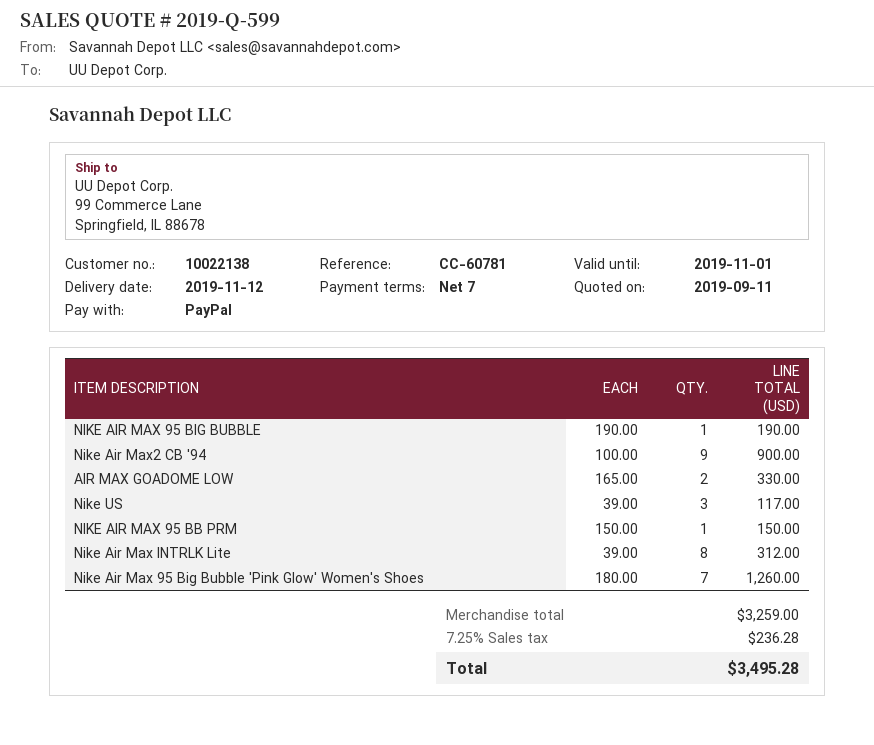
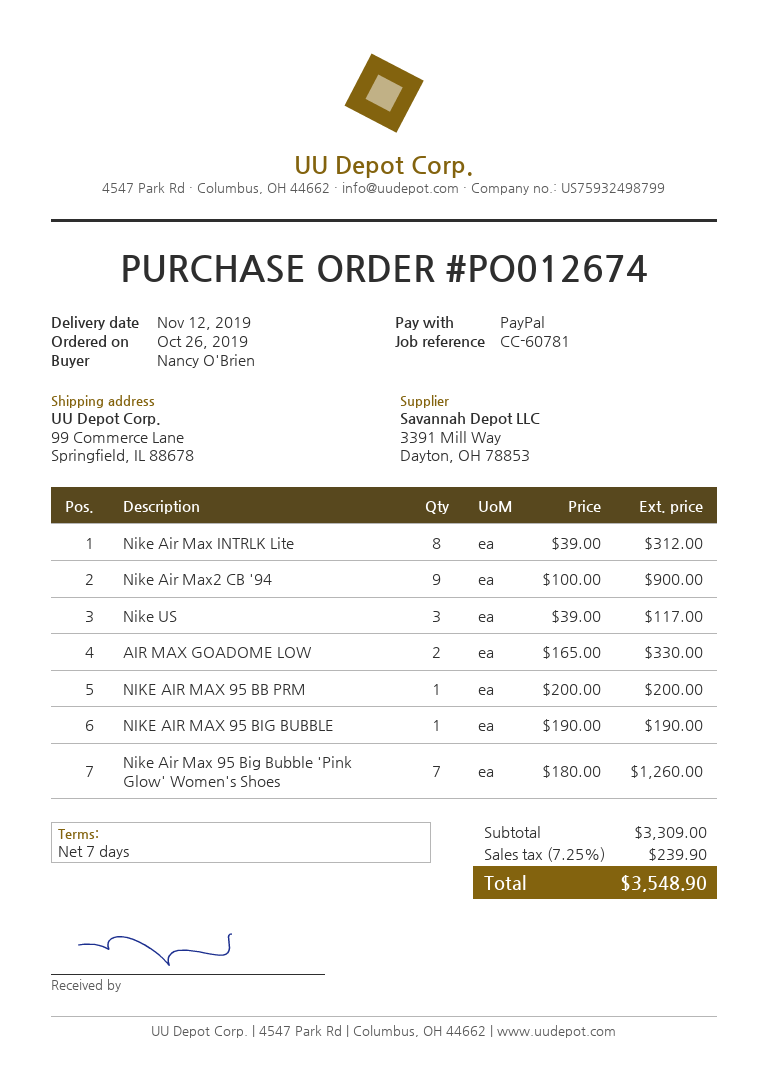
NIKE AIR MAX 95 BB PRM: 1 x 150.00 = 150.00 -> 1 x 200.00 = 200.00
subtotal: 3259.00 -> 3309.00
tax: 7.25% = 236.28 -> 7.25% = 239.90
total: 3495.28 -> 3548.90

